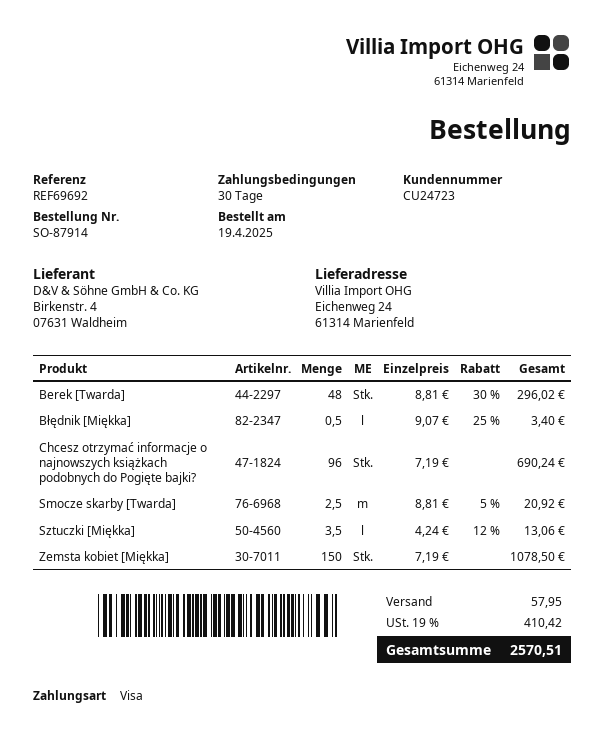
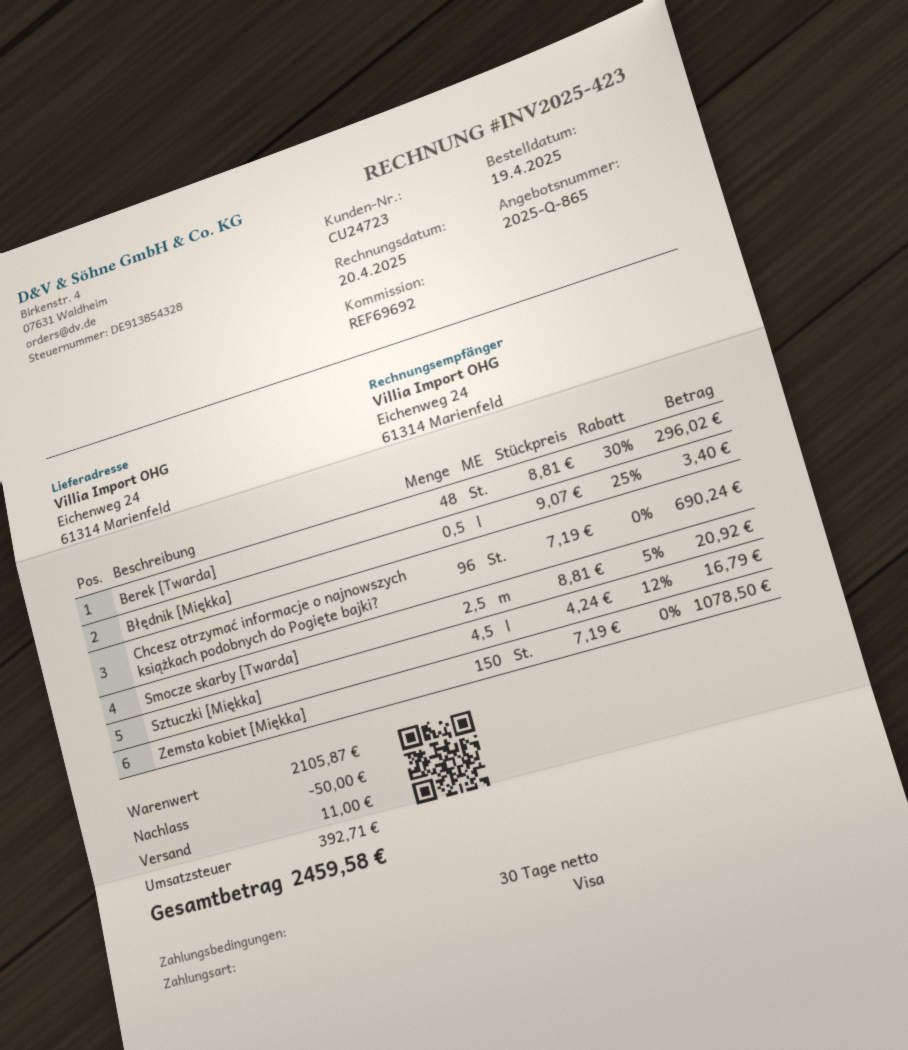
Sztuczki [Miękka]: 3.5 x 4.24 - 12% = 13.06 -> 4.5 x 4.24 - 12% = 16.79
discount: none -> 50.00
shipping: 57.95 -> 11.00
tax: 410.42 -> 392.71
total: 2570.51 -> 2459.58

